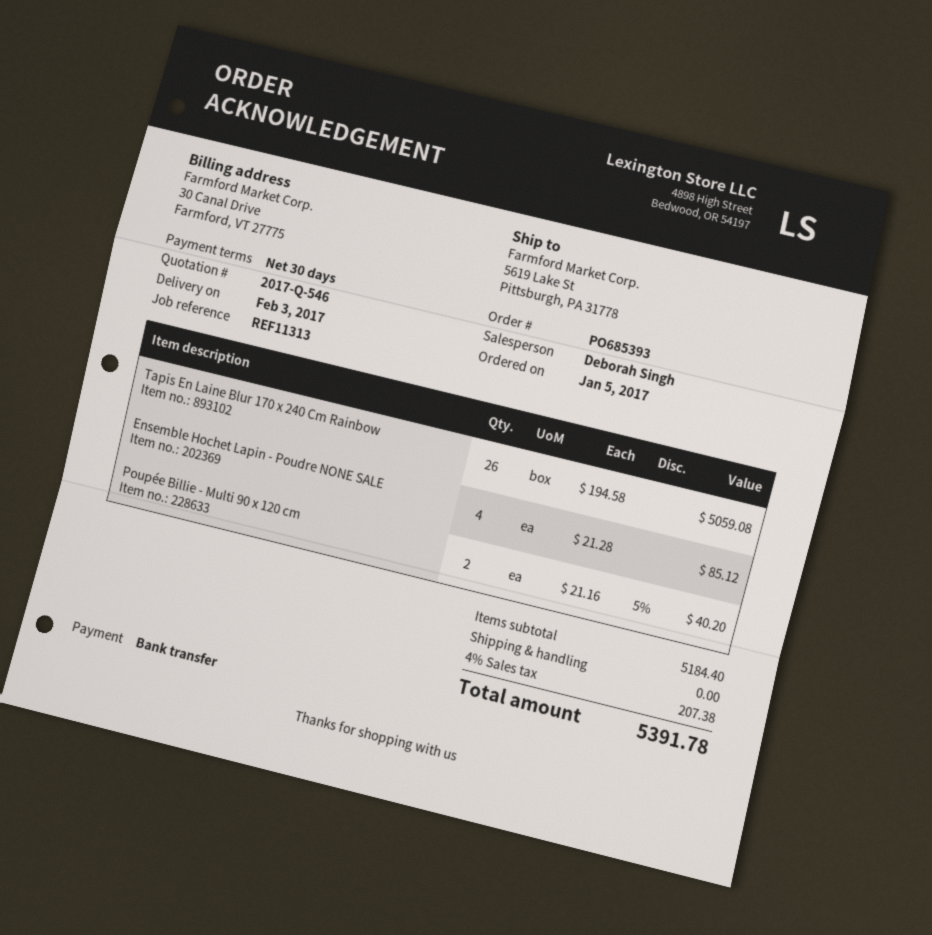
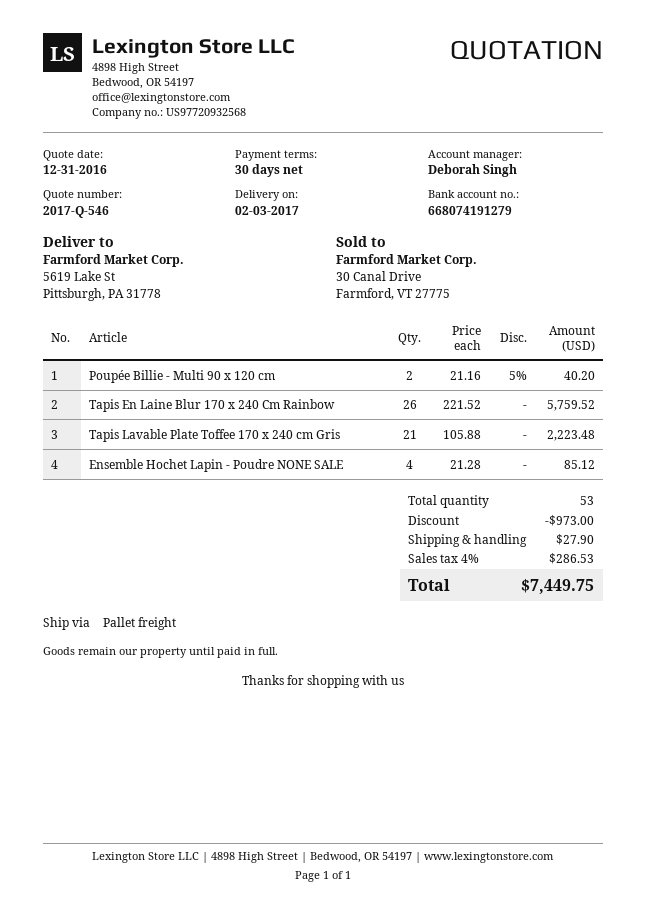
Tapis En Laine Blur 170 x 240 Cm Rainbow: 26 x 194.58 = 5059.08 -> 26 x 221.52 = 5759.52
Tapis Lavable Plate Toffee 170 x 240 cm Gris: none -> 21 x 105.88 = 2223.48
discount: none -> 973.00
shipping: 0.00 -> 27.90
tax: 4% = 207.38 -> 4% = 286.53
total: 5391.78 -> 7449.75

